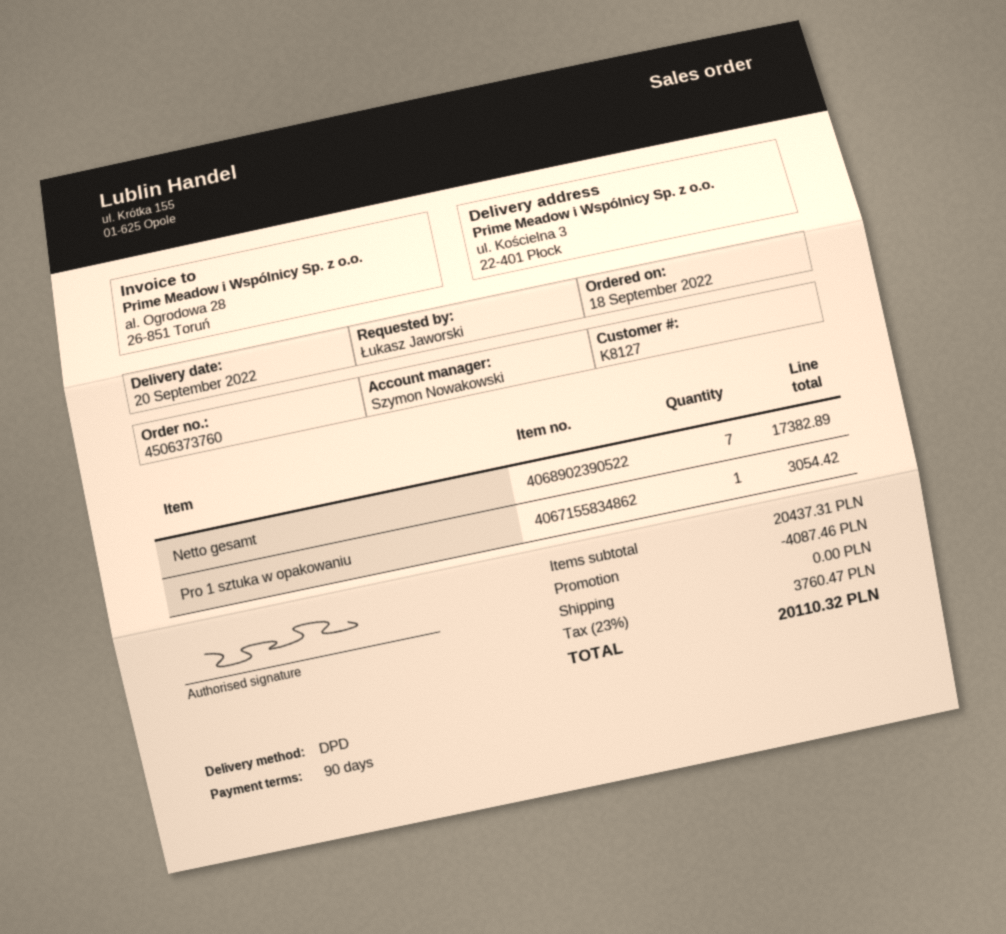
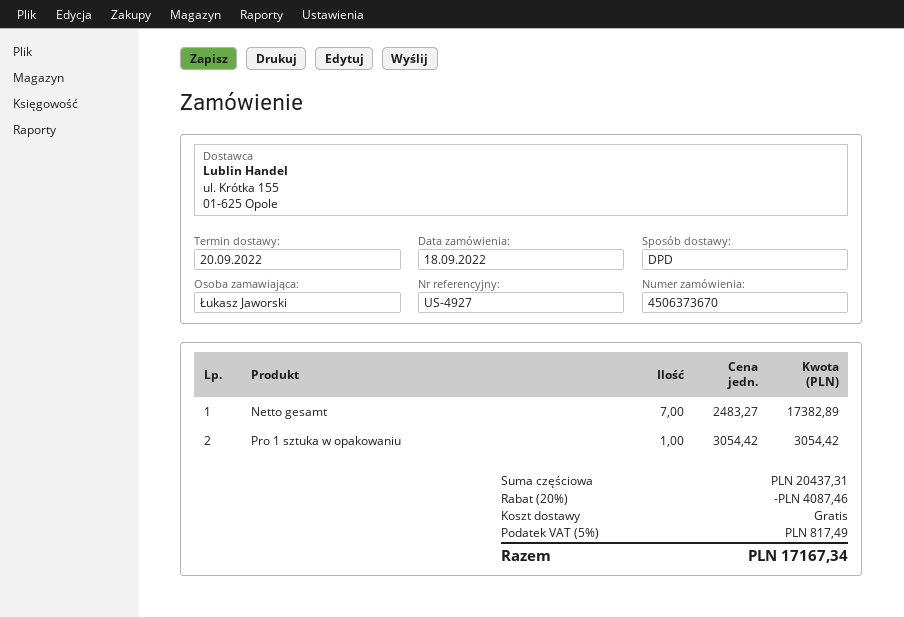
order number: 4506373760 -> 4506373670
tax: 23% = 3760.47 -> 5% = 817.49
total: 20110.32 -> 17167.34

